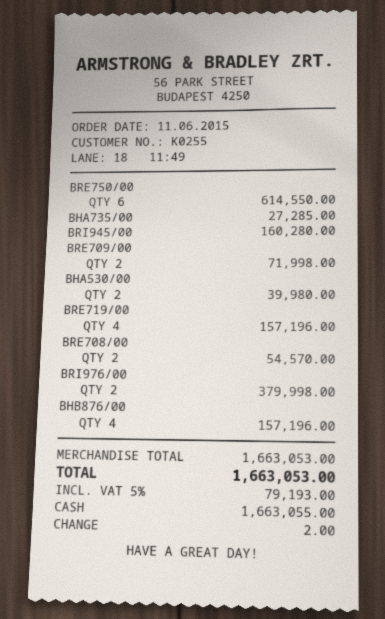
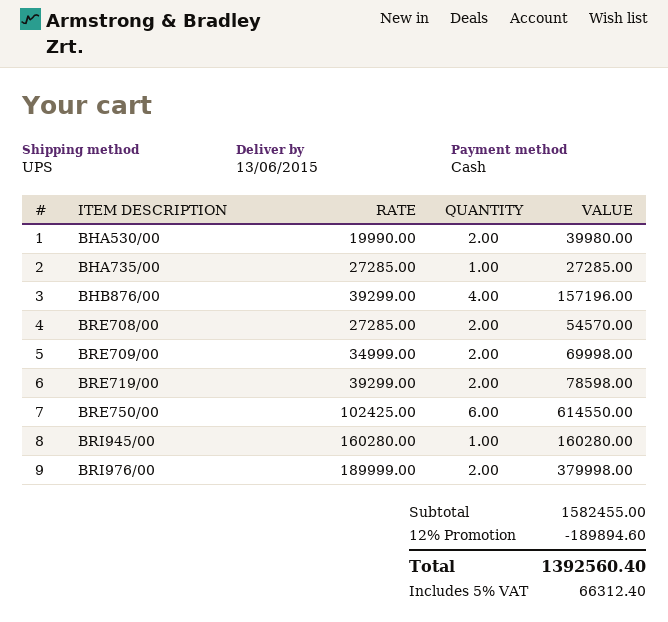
BRE709/00: 2 for 71998.00 -> 2 for 69998.00
BRE719/00: 4 for 157196.00 -> 2 for 78598.00
subtotal: 1663053.00 -> 1582455.00
discount: none -> 12% = 189894.60
tax: 5% = 79193.00 -> 5% = 66312.40
total: 1663053.00 -> 1392560.40

